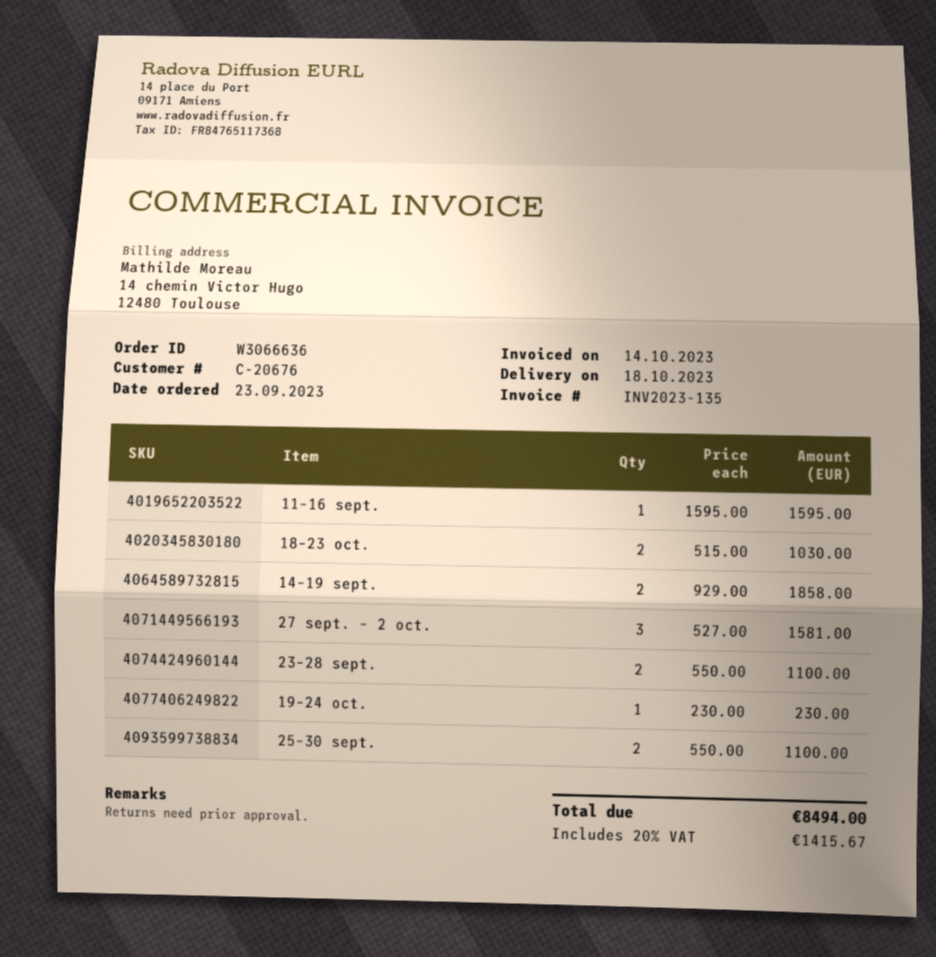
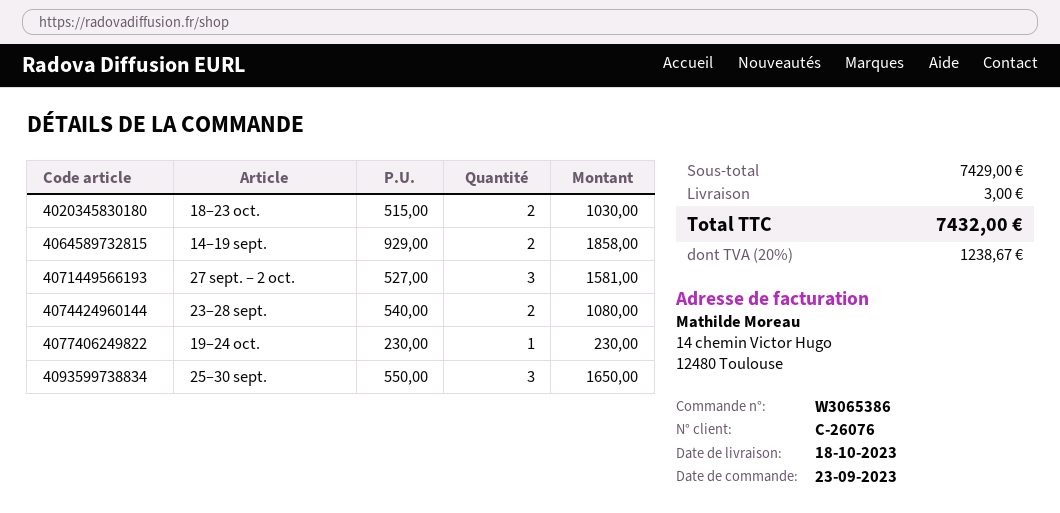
order number: W3066636 -> W3065386
customer number: C-20676 -> C-26076
11–16 sept.: 1 x 1595.00 = 1595.00 -> none
23–28 sept.: 2 x 550.00 = 1100.00 -> 2 x 540.00 = 1080.00
25–30 sept.: 2 x 550.00 = 1100.00 -> 3 x 550.00 = 1650.00
shipping: none -> 3.00
tax: 20% = 1415.67 -> 20% = 1238.67
total: 8494.00 -> 7432.00

